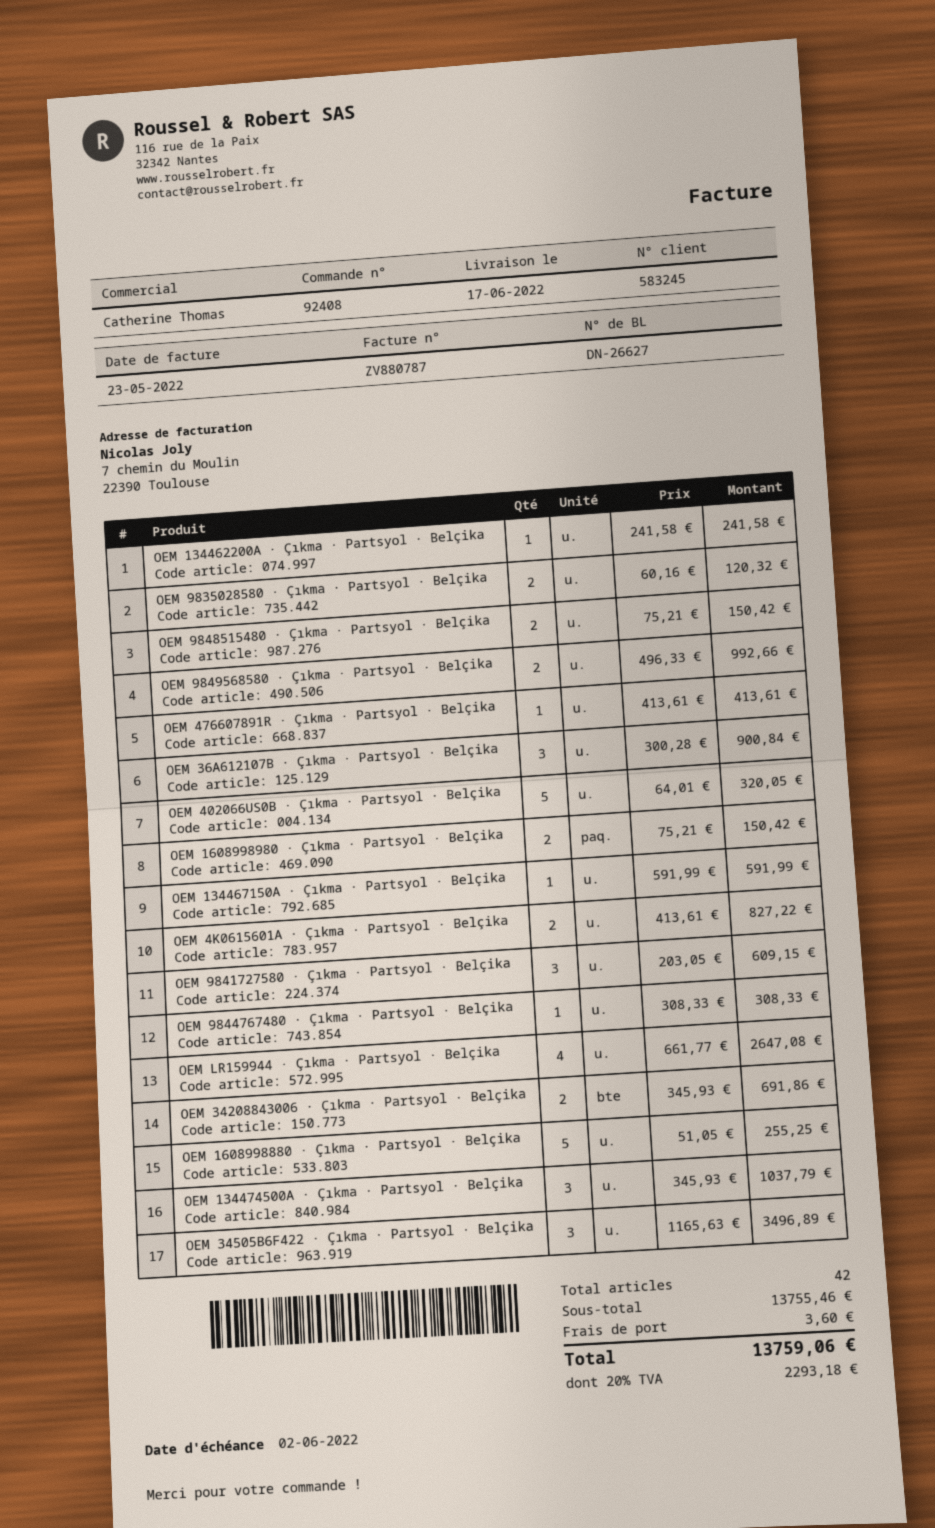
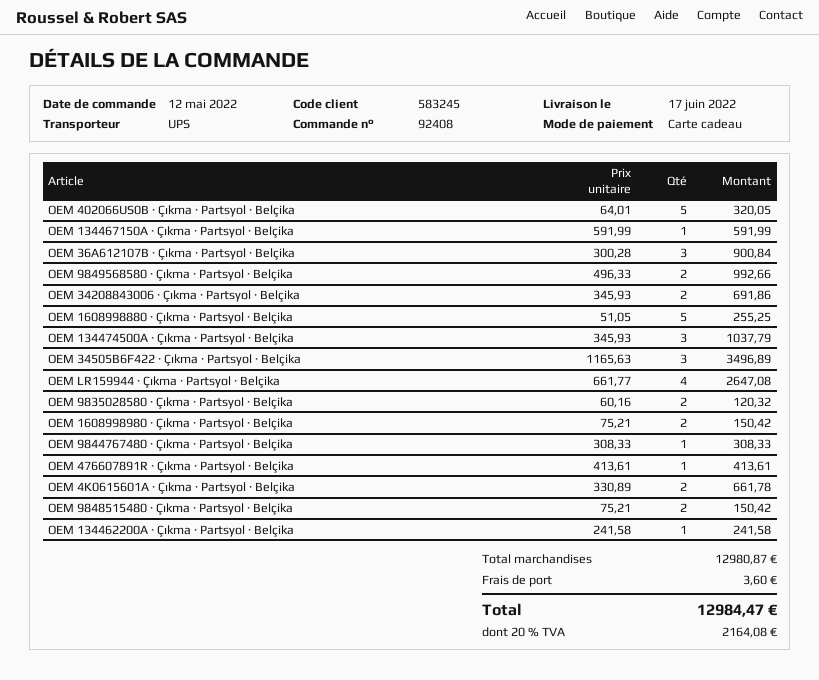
OEM 4K0615601A · Çıkma · Partsyol · Belçika: 2 x 413.61 = 827.22 -> 2 x 330.89 = 661.78
OEM 9841727580 · Çıkma · Partsyol · Belçika: 3 x 203.05 = 609.15 -> none
subtotal: 13755.46 -> 12980.87
tax: 20% = 2293.18 -> 20% = 2164.08
total: 13759.06 -> 12984.47

